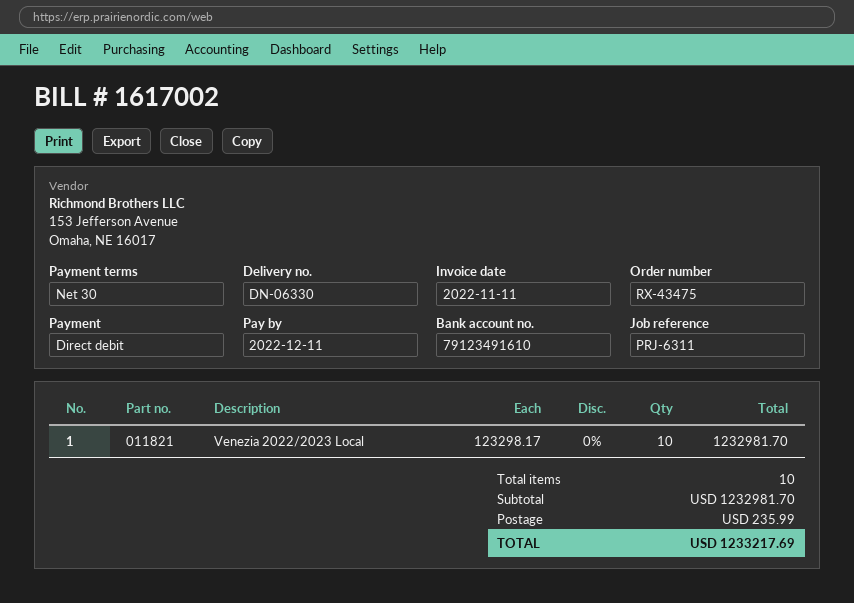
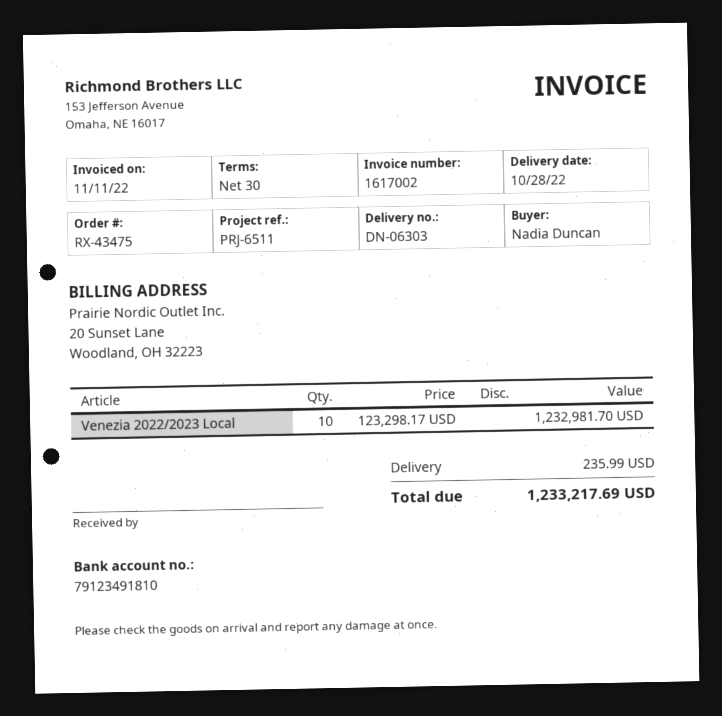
delivery note number: DN-06330 -> DN-06303
reference: PRJ-6311 -> PRJ-6511
bank account: 79123491610 -> 79123491810

